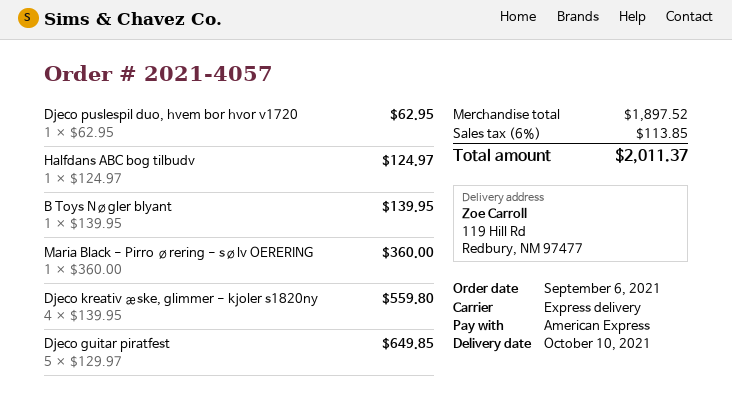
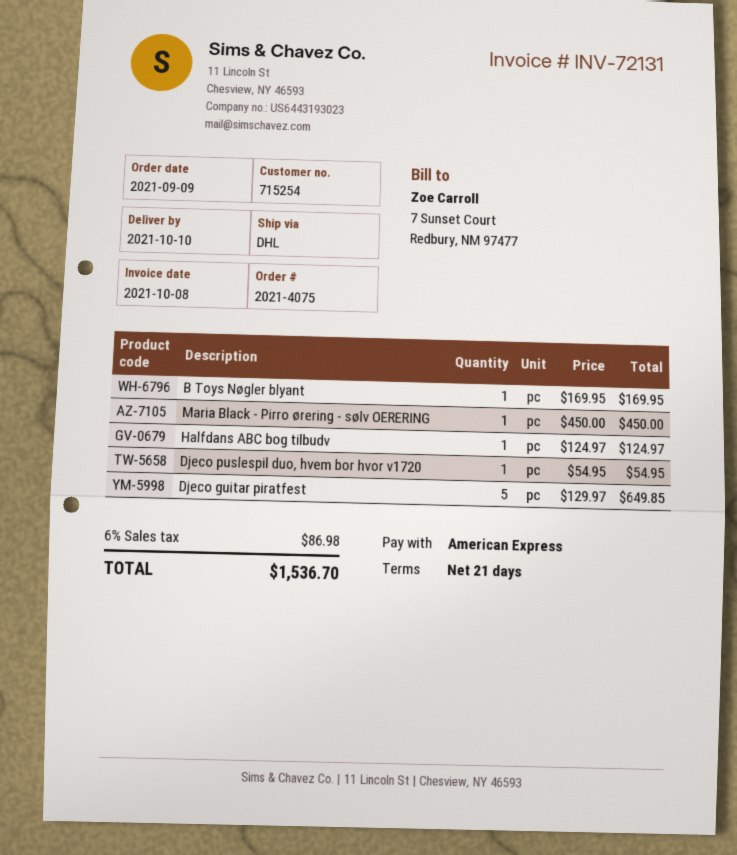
order number: 2021-4057 -> 2021-4075
order date: 2021-09-06 -> 2021-09-09
shipping method: express -> DHL
Djeco puslespil duo, hvem bor hvor v1720: 1 x 62.95 = 62.95 -> 1 x 54.95 = 54.95
B Toys Nøgler blyant: 1 x 139.95 = 139.95 -> 1 x 169.95 = 169.95
Maria Black - Pirro ørering - sølv OERERING: 1 x 360.00 = 360.00 -> 1 x 450.00 = 450.00
Djeco kreativ æske, glimmer - kjoler s1820ny: 4 x 139.95 = 559.80 -> none
tax: 6% = 113.85 -> 6% = 86.98
total: 2011.37 -> 1536.70

